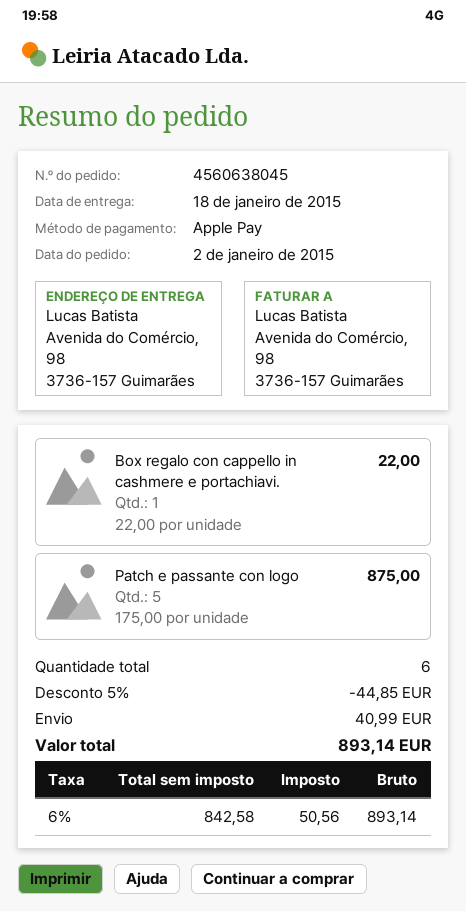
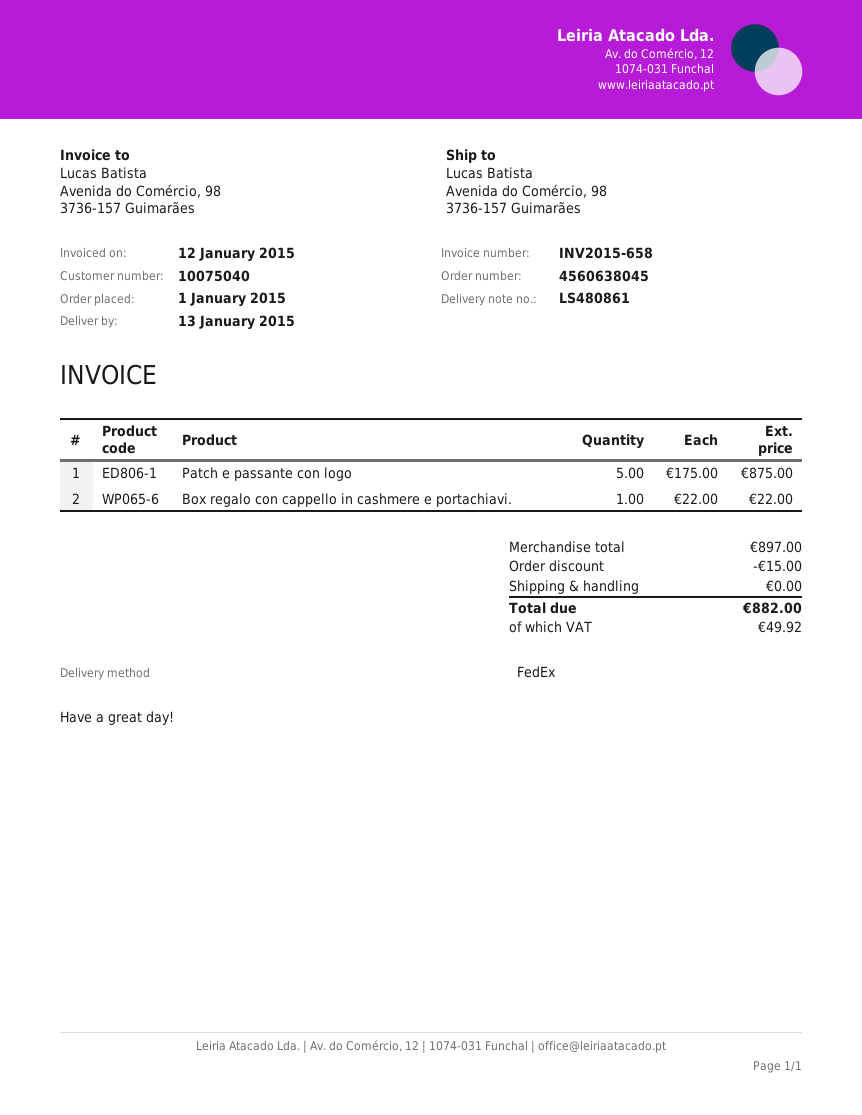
order date: 2015-01-02 -> 2015-01-01
delivery date: 2015-01-18 -> 2015-01-13
discount: 44.85 -> 15.00
shipping: 40.99 -> 0.00
tax: 50.56 -> 49.92
total: 893.14 -> 882.00

